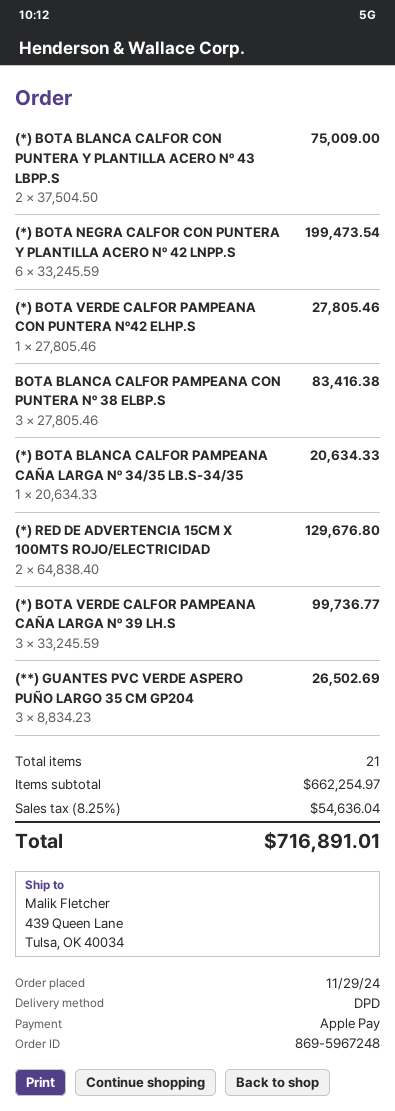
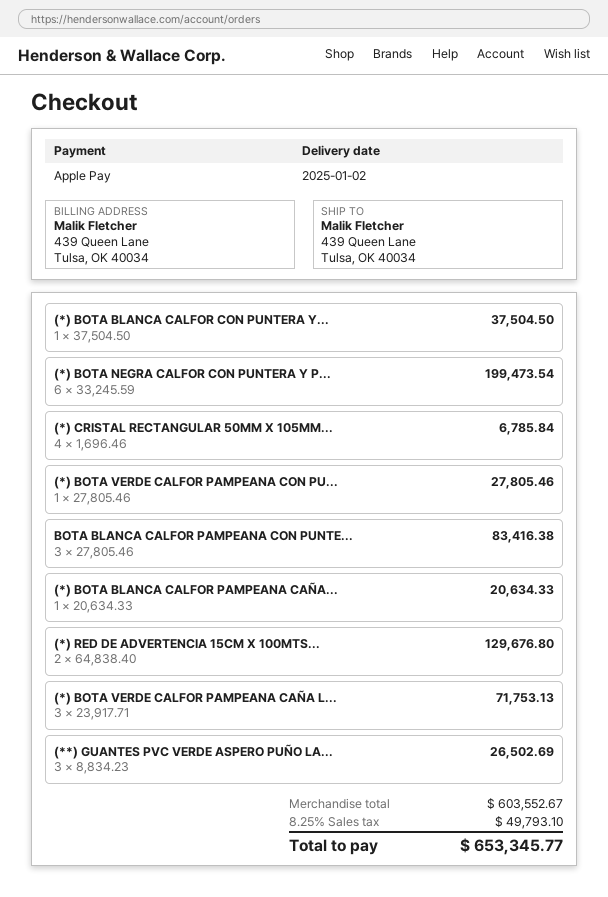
(*) BOTA BLANCA CALFOR CON PUNTERA Y PLANTILLA ACERO Nº 43 LBPP.S: 2 x 37504.50 = 75009.00 -> 1 x 37504.50 = 37504.50
(*) BOTA VERDE CALFOR PAMPEANA CAÑA LARGA Nº 39 LH.S: 3 x 33245.59 = 99736.77 -> 3 x 23917.71 = 71753.13
(*) CRISTAL RECTANGULAR 50MM X 105MM...: none -> 4 x 1696.46 = 6785.84
subtotal: 662254.97 -> 603552.67
tax: 8.25% = 54636.04 -> 8.25% = 49793.10
total: 716891.01 -> 653345.77

